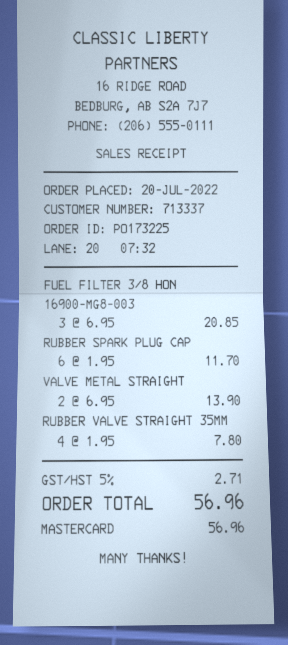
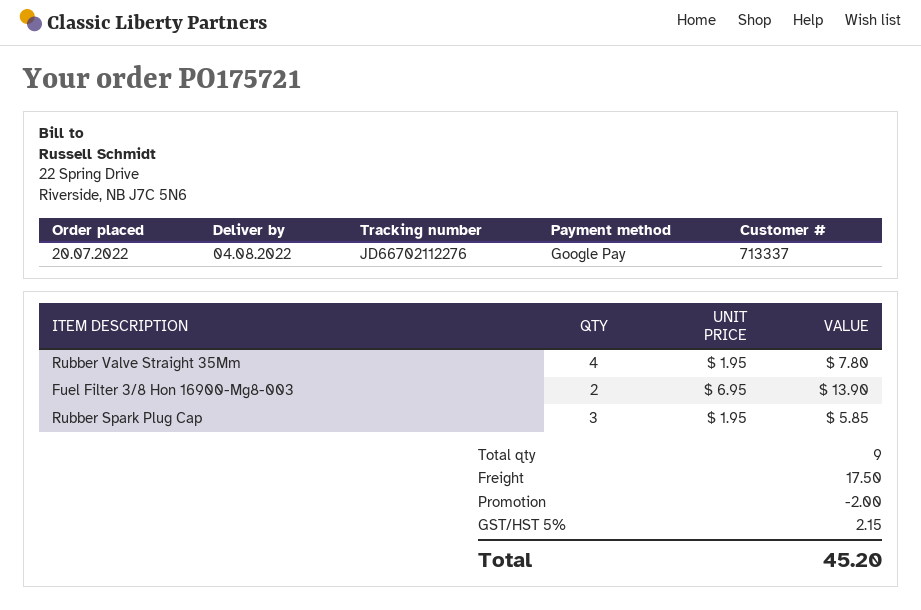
order number: PO173225 -> PO175721
payment method: Mastercard -> Google Pay
FUEL FILTER 3/8 HON 16900-MG8-003: 3 x 6.95 = 20.85 -> 2 x 6.95 = 13.90
RUBBER SPARK PLUG CAP: 6 x 1.95 = 11.70 -> 3 x 1.95 = 5.85
VALVE METAL STRAIGHT: 2 x 6.95 = 13.90 -> none
discount: none -> 2.00
shipping: none -> 17.50
tax: 5% = 2.71 -> 5% = 2.15
total: 56.96 -> 45.20

